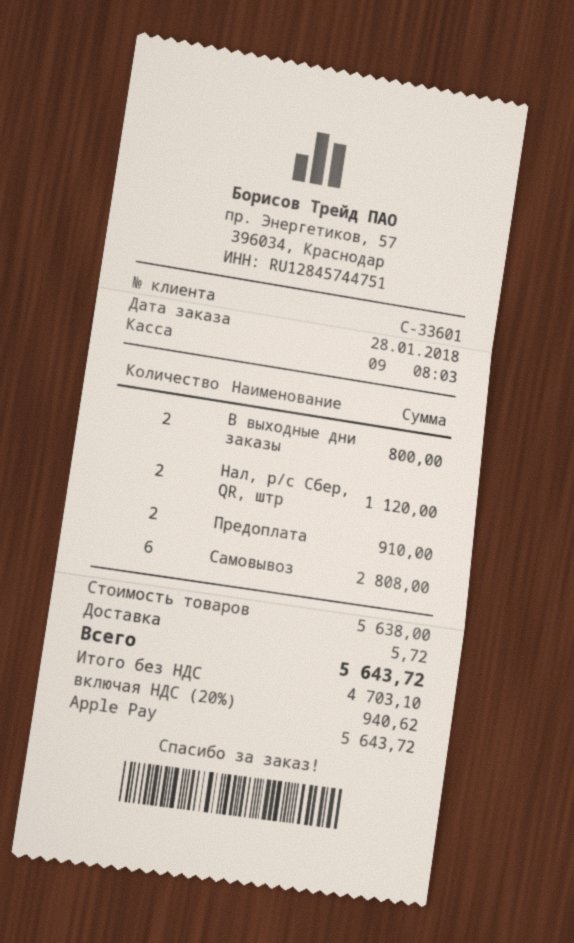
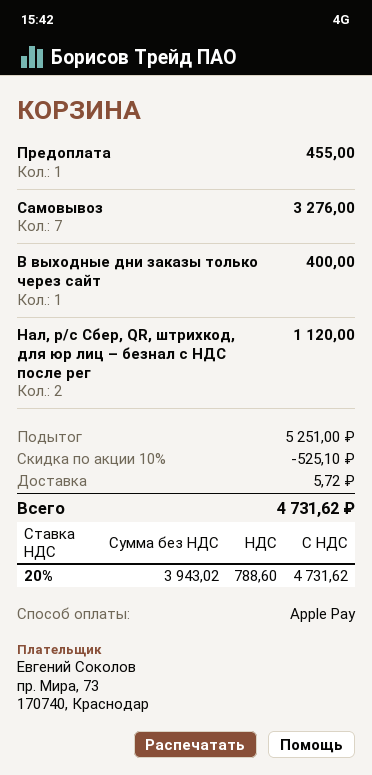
В выходные дни заказы: 2 for 800.00 -> 1 for 400.00
Предоплата: 2 for 910.00 -> 1 for 455.00
Самовывоз: 6 for 2808.00 -> 7 for 3276.00
subtotal: 5638.00 -> 5251.00
discount: none -> 10% = 525.10
net: 4703.10 -> 3943.02
tax: 20% = 940.62 -> 20% = 788.60
total: 5643.72 -> 4731.62

